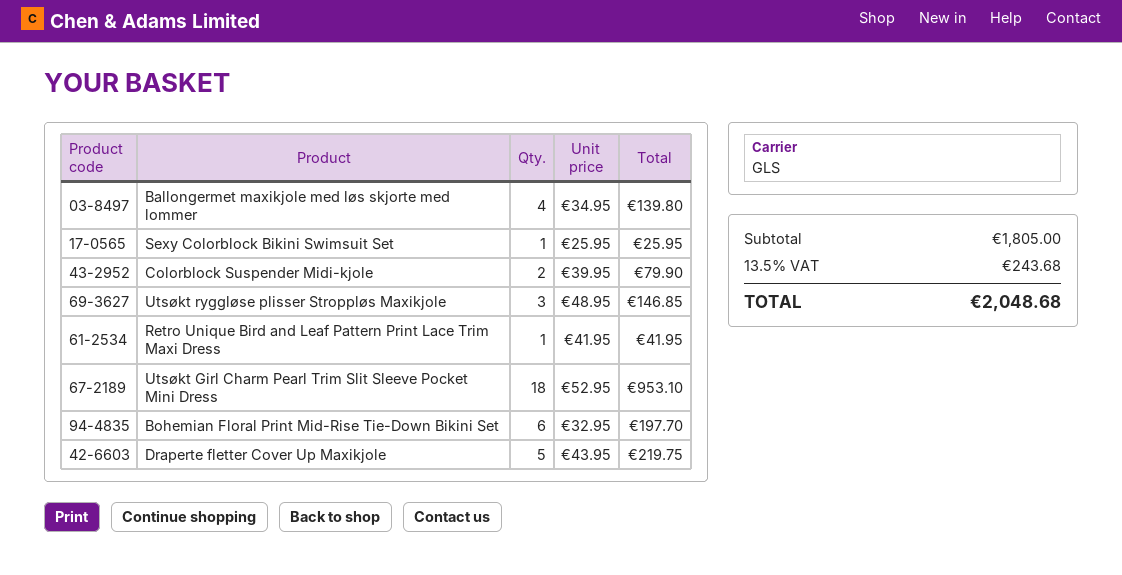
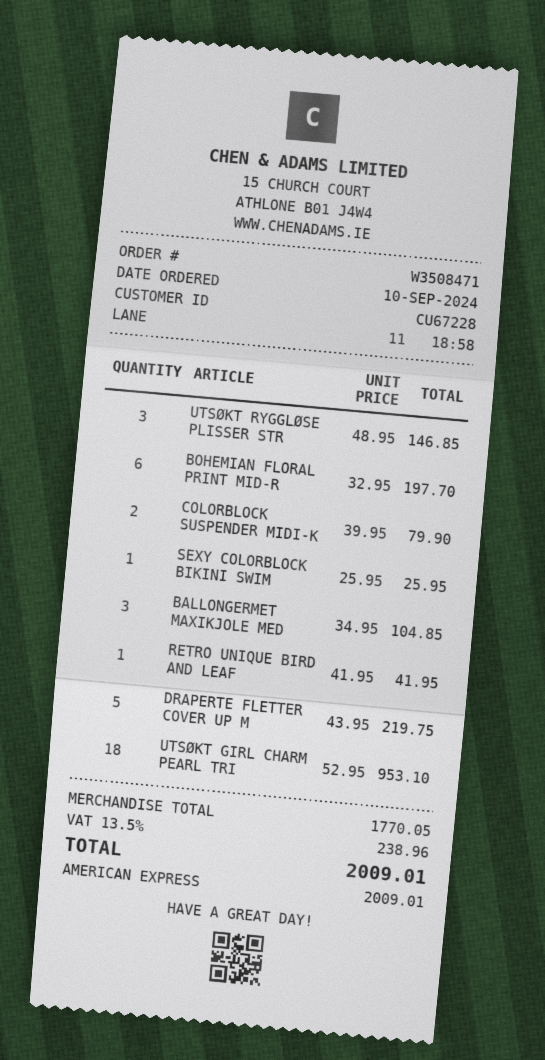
Ballongermet maxikjole med løs skjorte med lommer: 4 x 34.95 = 139.80 -> 3 x 34.95 = 104.85
subtotal: 1805.00 -> 1770.05
tax: 13.5% = 243.68 -> 13.5% = 238.96
total: 2048.68 -> 2009.01

